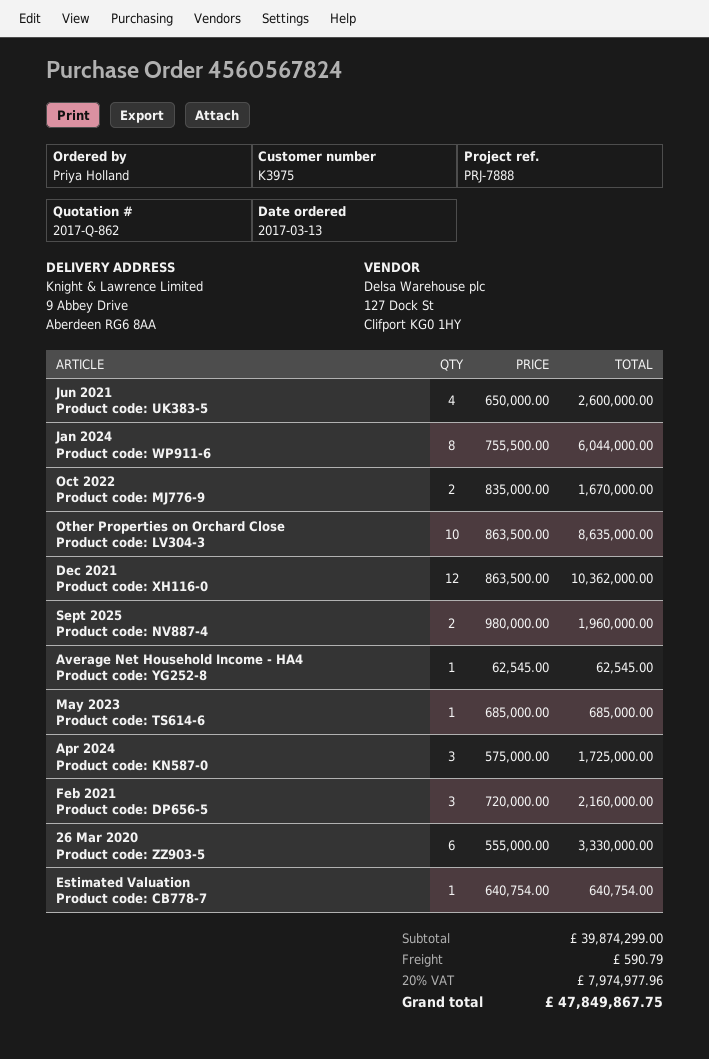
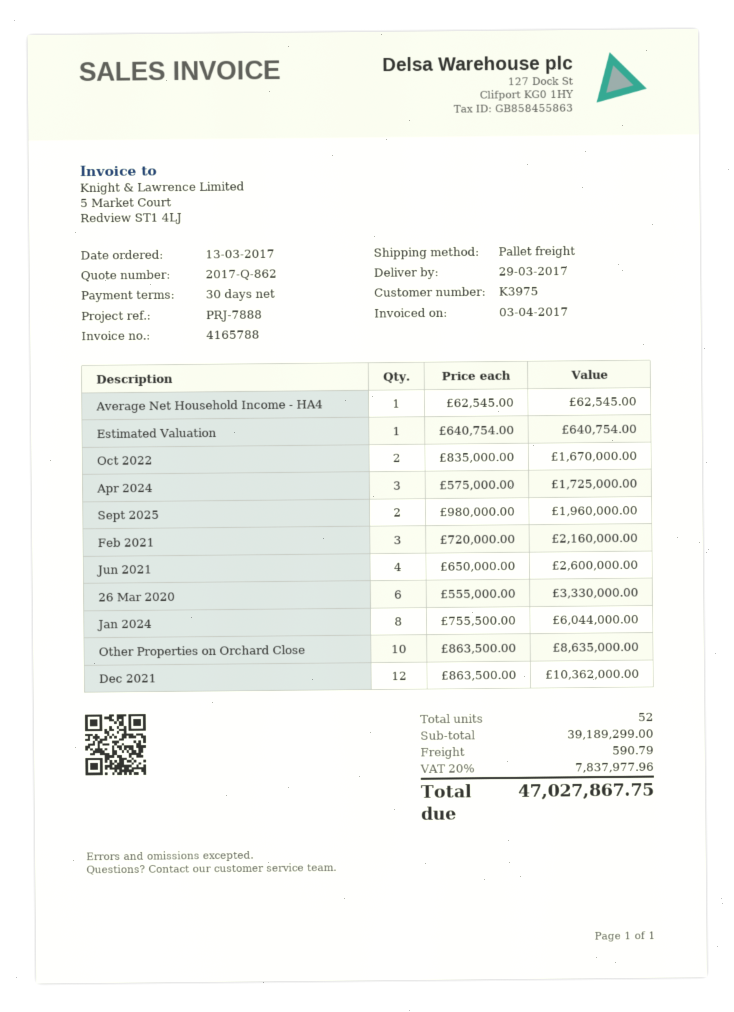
May 2023: 1 x 685000.00 = 685000.00 -> none
subtotal: 39874299.00 -> 39189299.00
tax: 20% = 7974977.96 -> 20% = 7837977.96
total: 47849867.75 -> 47027867.75

